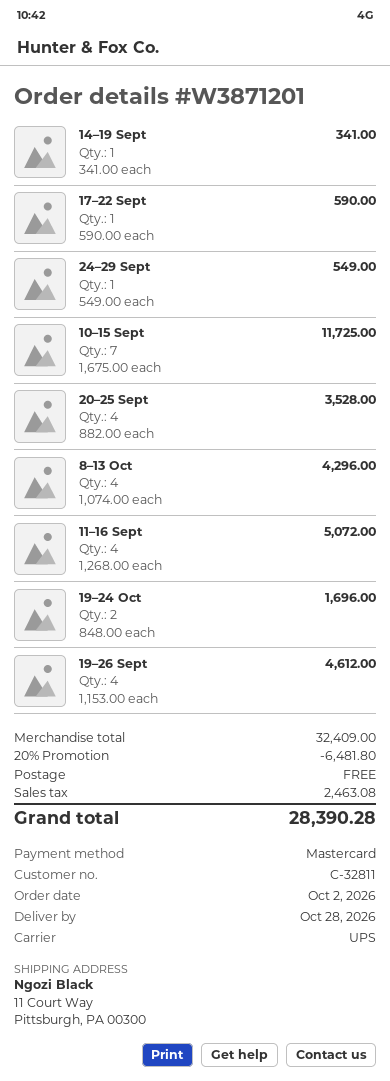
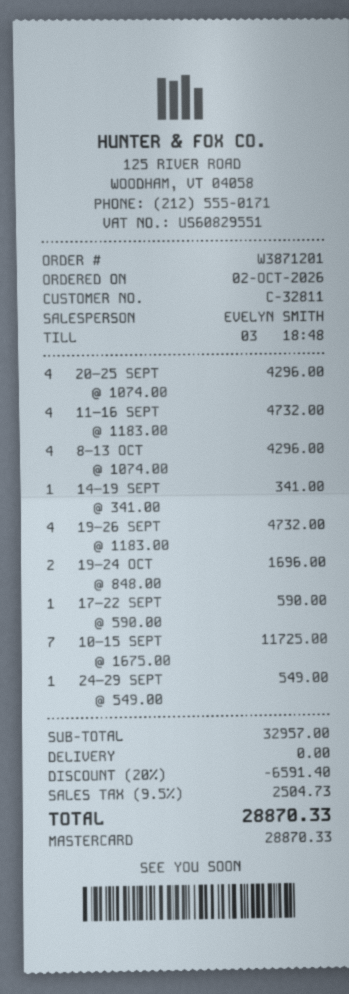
20–25 Sept: 4 x 882.00 = 3528.00 -> 4 x 1074.00 = 4296.00
11–16 Sept: 4 x 1268.00 = 5072.00 -> 4 x 1183.00 = 4732.00
19–26 Sept: 4 x 1153.00 = 4612.00 -> 4 x 1183.00 = 4732.00
subtotal: 32409.00 -> 32957.00
discount: 20% = 6481.80 -> 20% = 6591.40
tax: 2463.08 -> 2504.73
total: 28390.28 -> 28870.33

